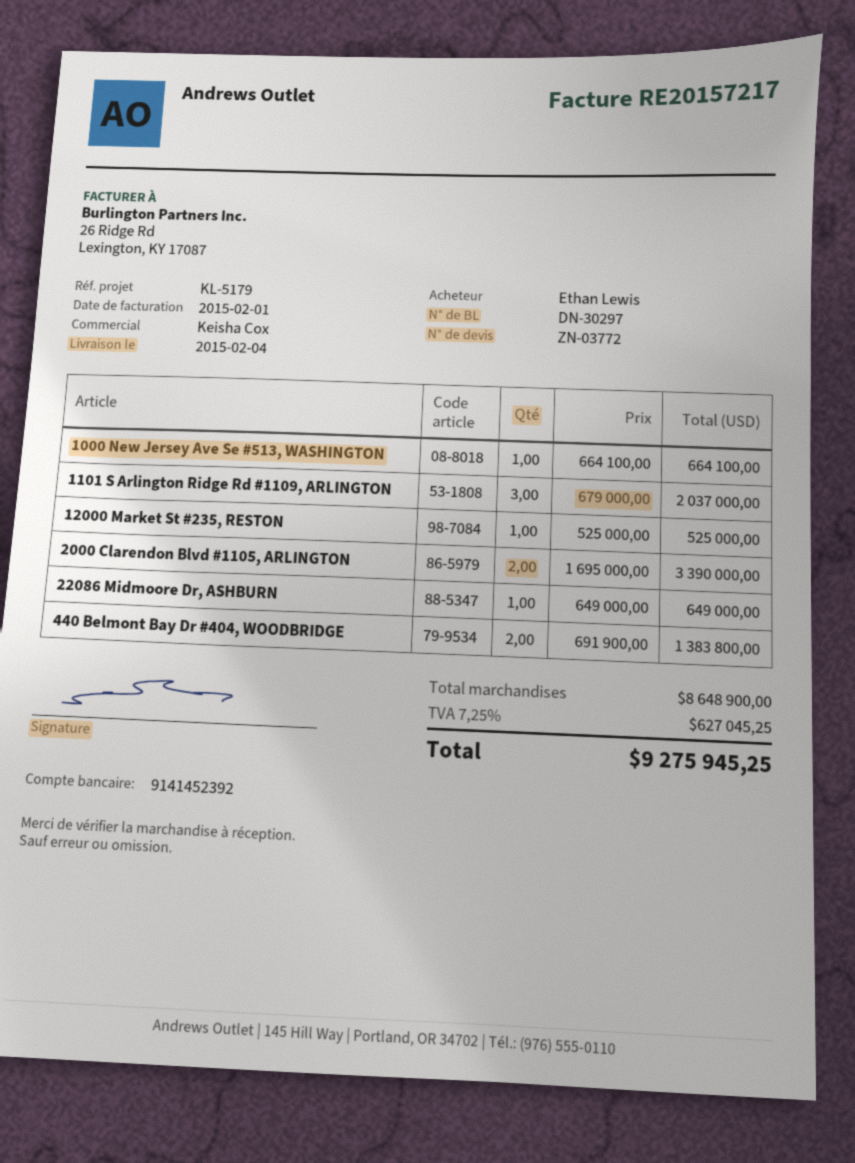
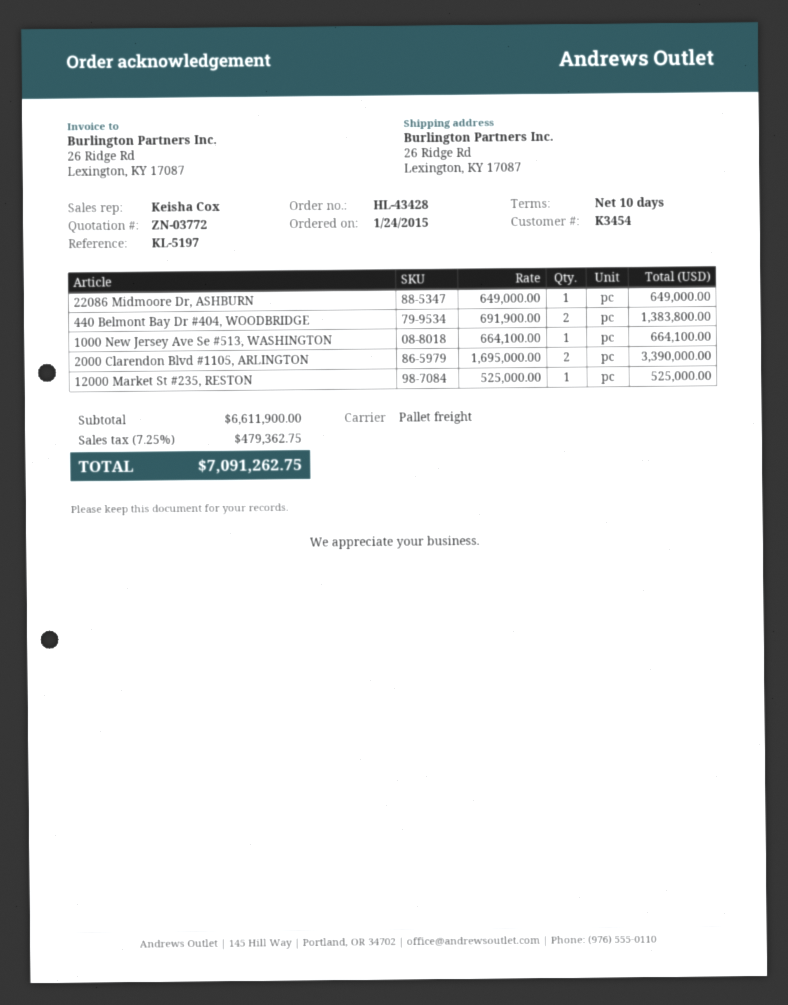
reference: KL-5179 -> KL-5197
1101 S Arlington Ridge Rd #1109, ARLINGTON: 3 x 679000.00 = 2037000.00 -> none
subtotal: 8648900.00 -> 6611900.00
tax: 7.25% = 627045.25 -> 7.25% = 479362.75
total: 9275945.25 -> 7091262.75

